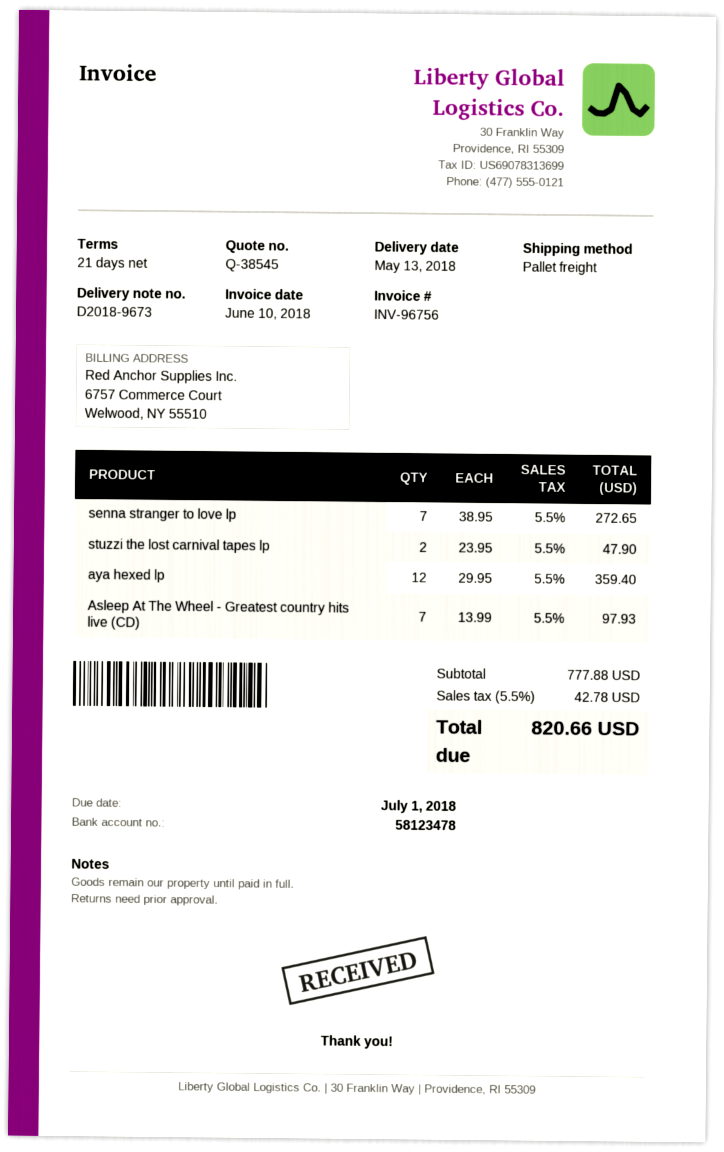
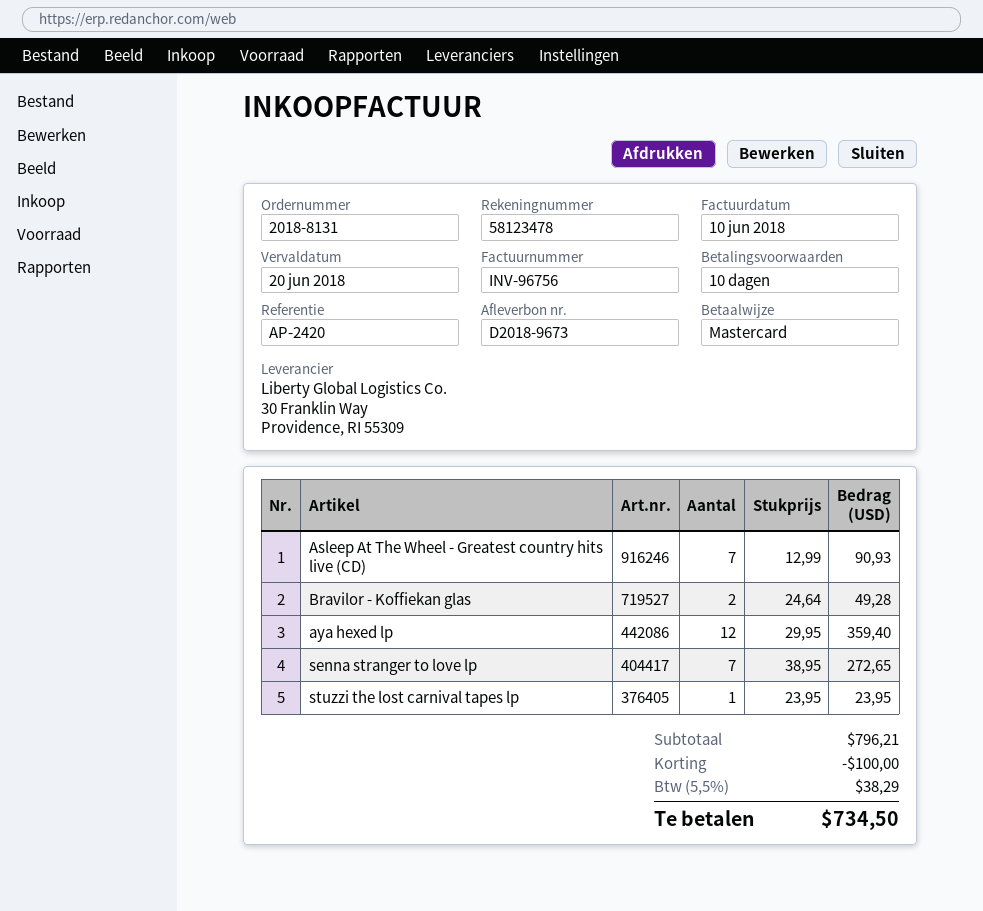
payment terms: 21 days -> 10 days
due date: 2018-07-01 -> 2018-06-20
stuzzi the lost carnival tapes lp: 2 x 23.95 = 47.90 -> 1 x 23.95 = 23.95
Asleep At The Wheel - Greatest country hits live (CD): 7 x 13.99 = 97.93 -> 7 x 12.99 = 90.93
Bravilor - Koffiekan glas: none -> 2 x 24.64 = 49.28
subtotal: 777.88 -> 796.21
discount: none -> 100.00
tax: 5.5% = 42.78 -> 5.5% = 38.29
total: 820.66 -> 734.50

